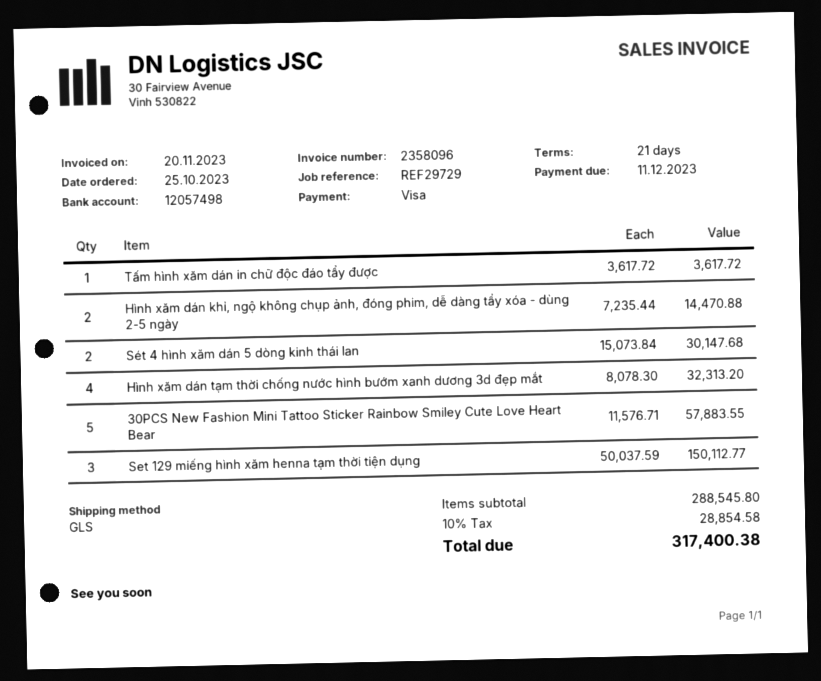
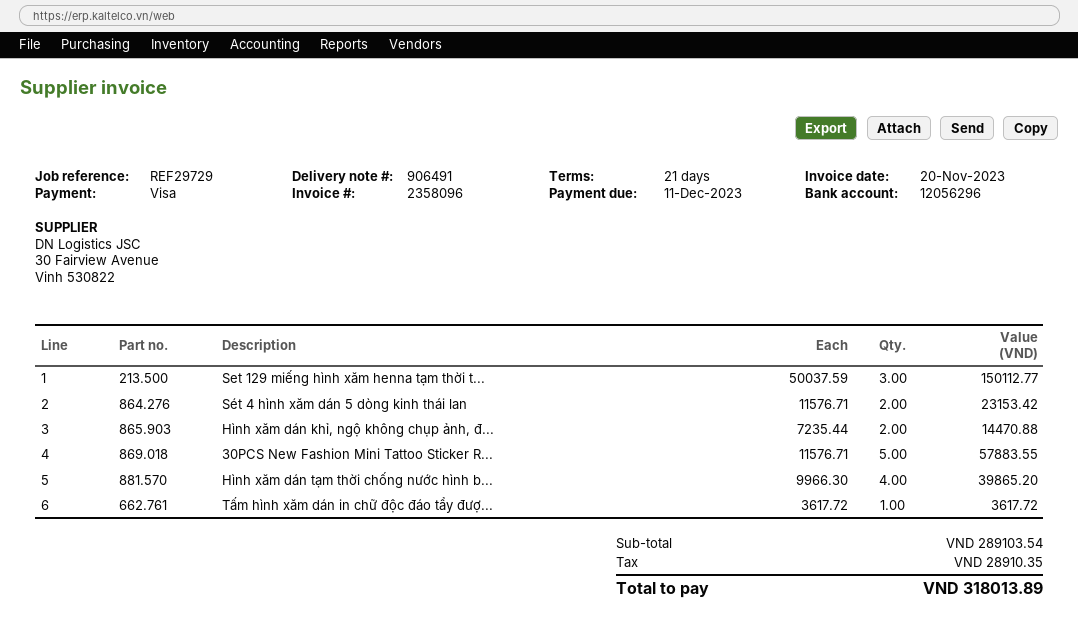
bank account: 12057498 -> 12056296
Sét 4 hình xăm dán 5 dòng kinh thái lan: 2 x 15073.84 = 30147.68 -> 2 x 11576.71 = 23153.42
Hình xăm dán tạm thời chống nước hình bướm xanh dương 3d đẹp mắt: 4 x 8078.30 = 32313.20 -> 4 x 9966.30 = 39865.20
subtotal: 288545.80 -> 289103.54
tax: 28854.58 -> 28910.35
total: 317400.38 -> 318013.89

